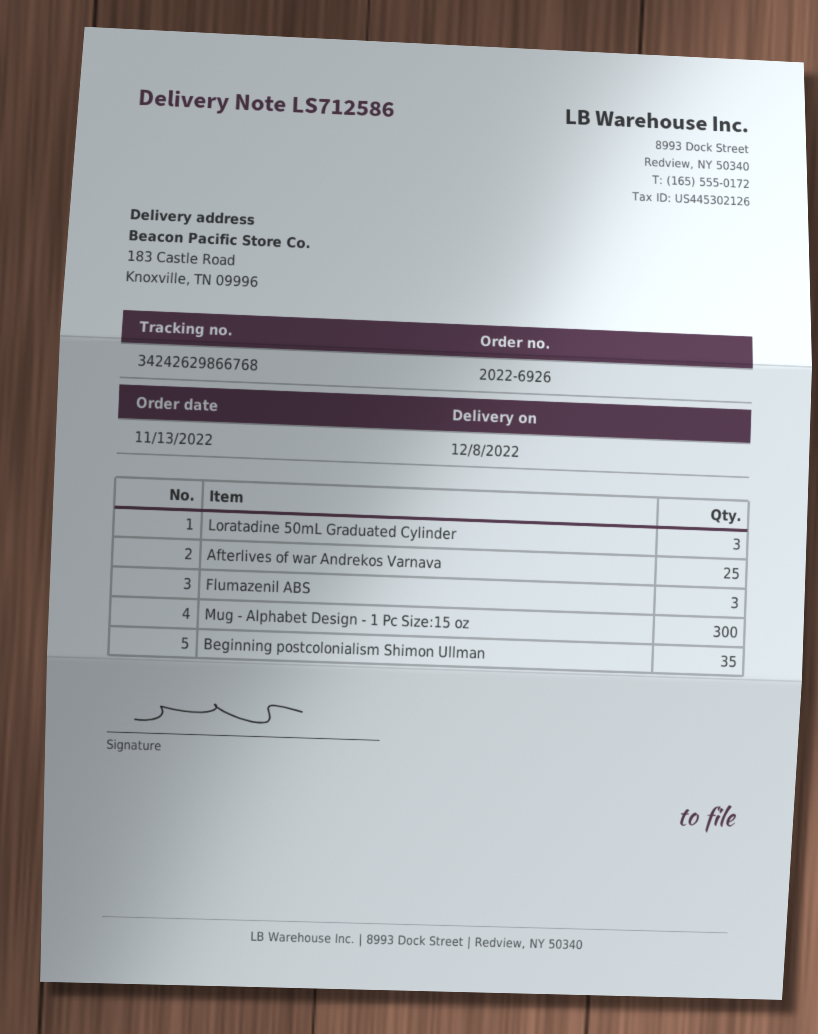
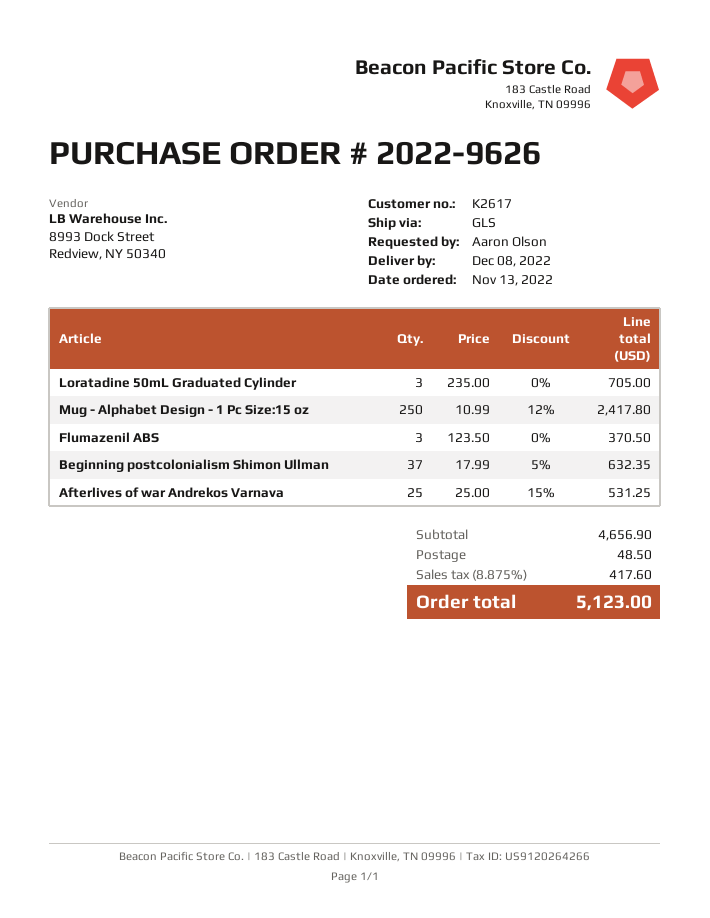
order number: 2022-6926 -> 2022-9626
Mug - Alphabet Design - 1 Pc Size:15 oz: 300 -> 250
Beginning postcolonialism Shimon Ullman: 35 -> 37

